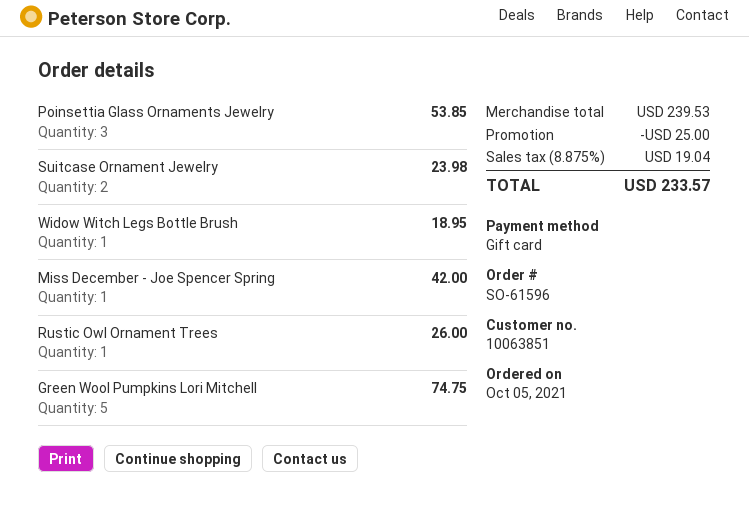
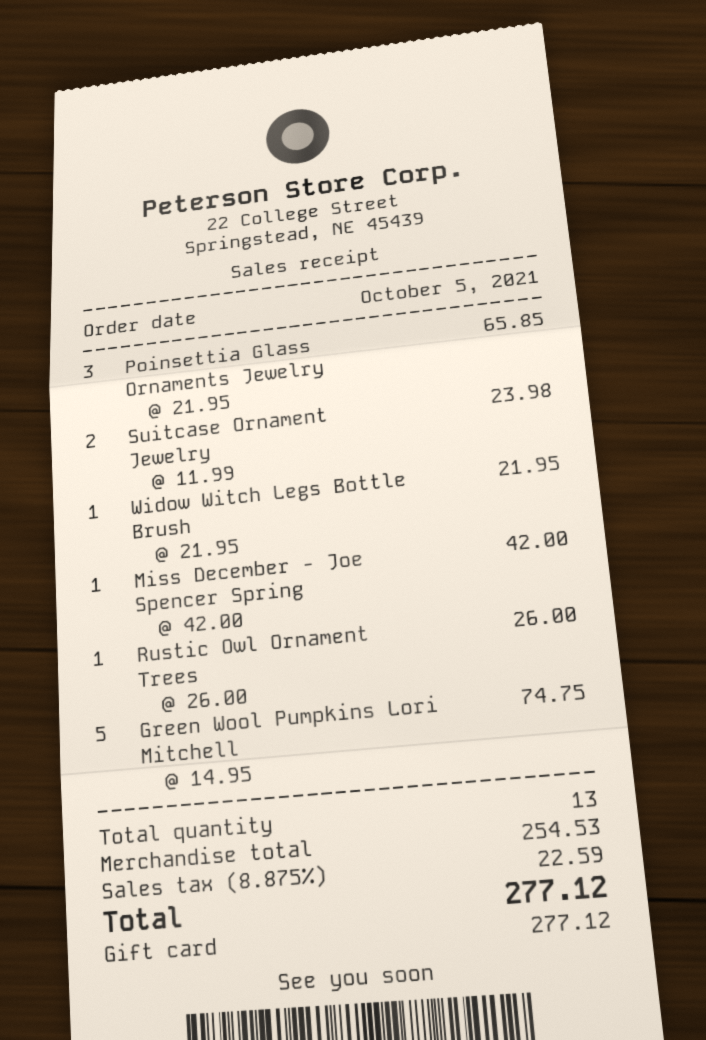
Poinsettia Glass Ornaments Jewelry: 3 for 53.85 -> 3 for 65.85
Widow Witch Legs Bottle Brush: 1 for 18.95 -> 1 for 21.95
subtotal: 239.53 -> 254.53
discount: 25.00 -> none
tax: 8.875% = 19.04 -> 8.875% = 22.59
total: 233.57 -> 277.12

